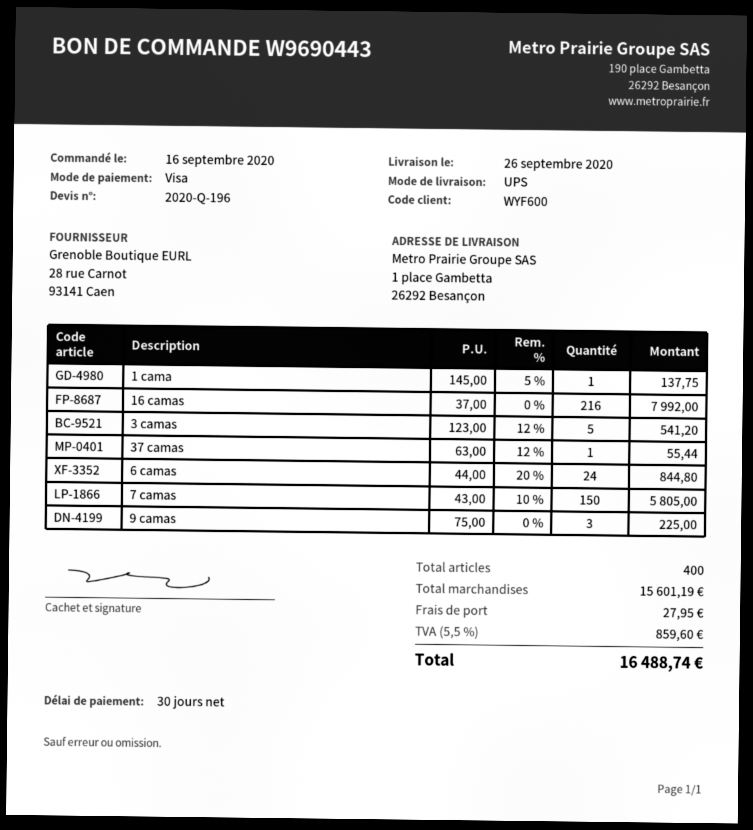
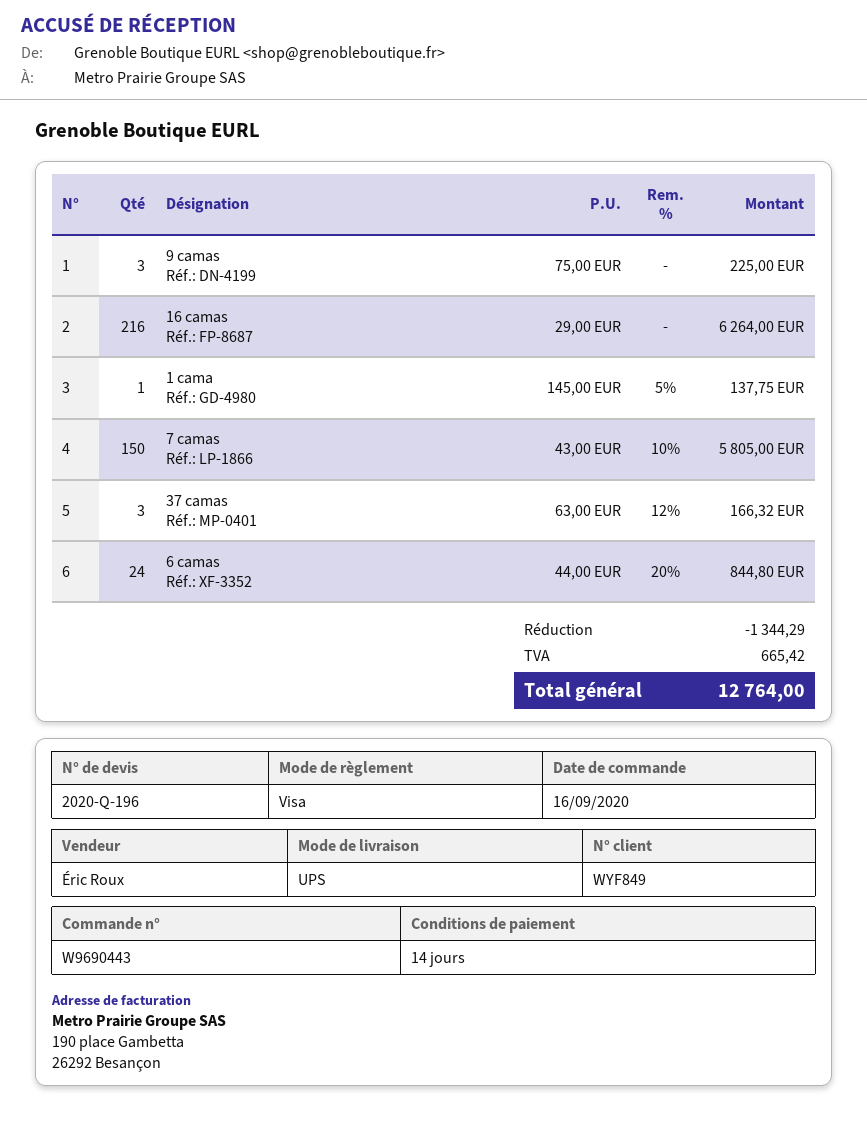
payment terms: 30 days -> 14 days
customer number: WYF600 -> WYF849
16 camas: 216 x 37.00 = 7992.00 -> 216 x 29.00 = 6264.00
3 camas: 5 x 123.00 - 12% = 541.20 -> none
37 camas: 1 x 63.00 - 12% = 55.44 -> 3 x 63.00 - 12% = 166.32
discount: none -> 1344.29
shipping: 27.95 -> none
tax: 859.60 -> 665.42
total: 16488.74 -> 12764.00

